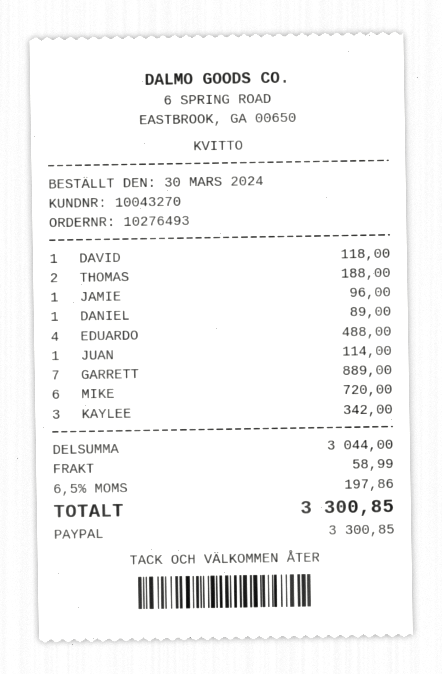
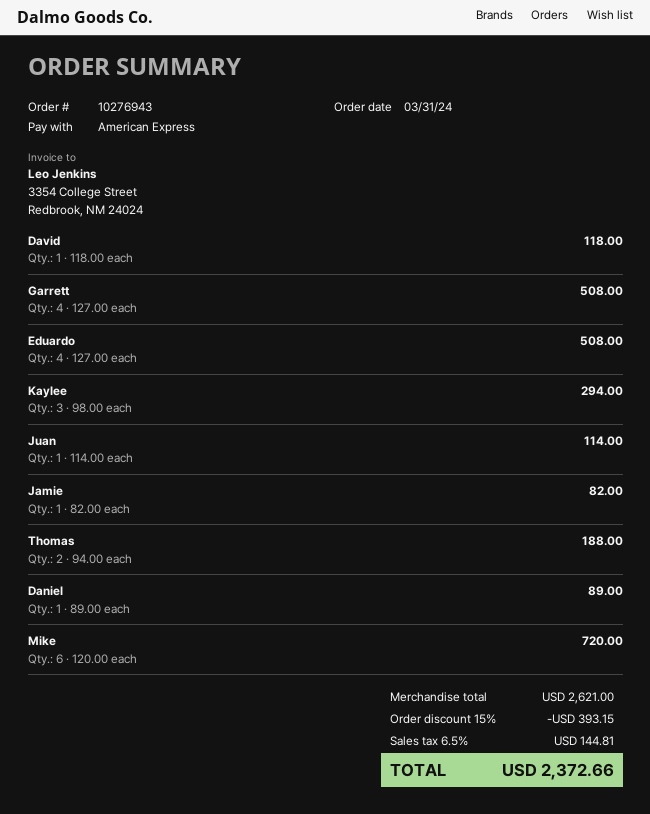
order number: 10276493 -> 10276943
order date: 2024-03-30 -> 2024-03-31
payment method: PayPal -> American Express
JAMIE: 1 for 96.00 -> 1 for 82.00
EDUARDO: 4 for 488.00 -> 4 for 508.00
GARRETT: 7 for 889.00 -> 4 for 508.00
KAYLEE: 3 for 342.00 -> 3 for 294.00
subtotal: 3044.00 -> 2621.00
discount: none -> 15% = 393.15
shipping: 58.99 -> none
tax: 6.5% = 197.86 -> 6.5% = 144.81
total: 3300.85 -> 2372.66

